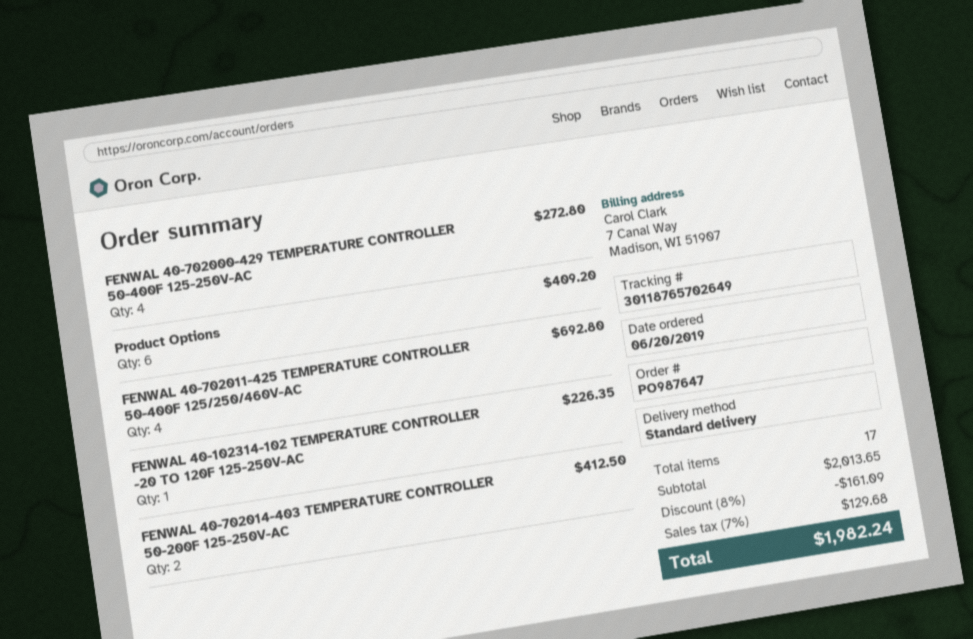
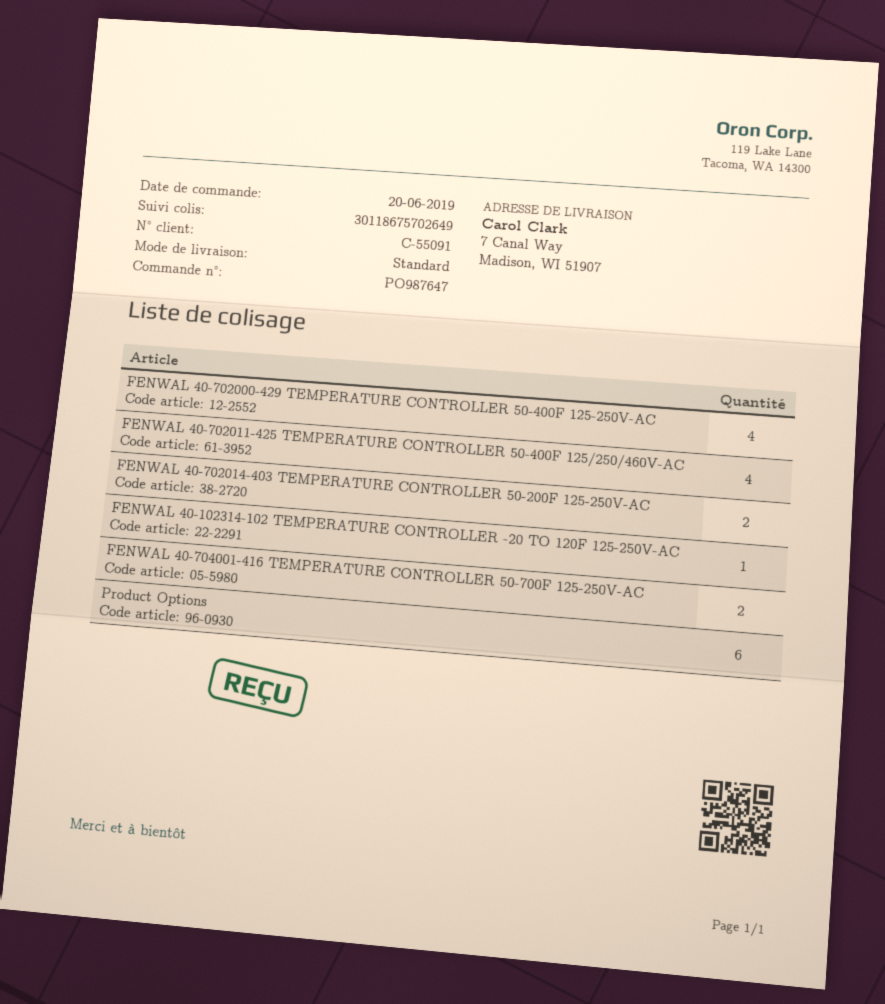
tracking number: 30118765702649 -> 30118675702649
FENWAL 40-704001-416 TEMPERATURE CONTROLLER 50-700F 125-250V-AC: none -> 2

